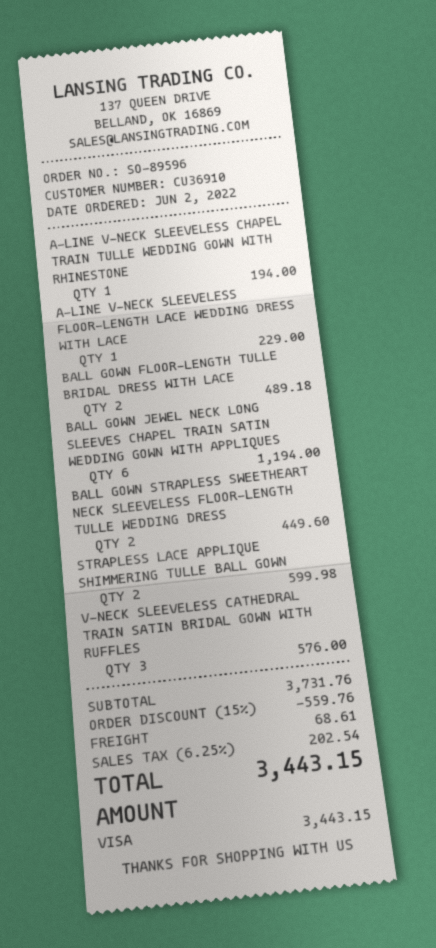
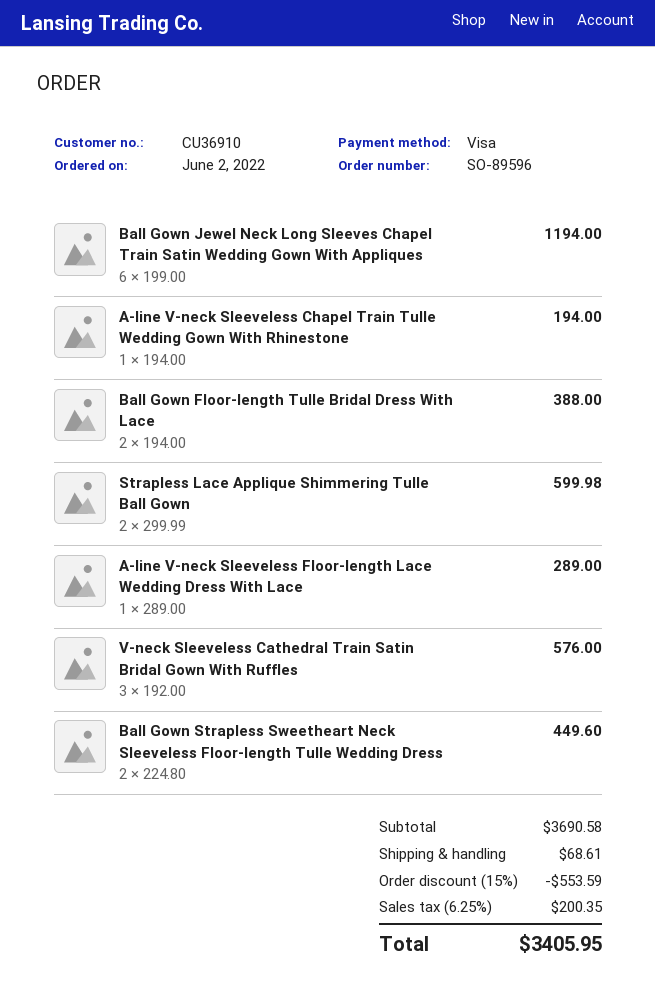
A-LINE V-NECK SLEEVELESS FLOOR-LENGTH LACE WEDDING DRESS WITH LACE: 1 for 229.00 -> 1 for 289.00
BALL GOWN FLOOR-LENGTH TULLE BRIDAL DRESS WITH LACE: 2 for 489.18 -> 2 for 388.00
subtotal: 3731.76 -> 3690.58
discount: 15% = 559.76 -> 15% = 553.59
tax: 6.25% = 202.54 -> 6.25% = 200.35
total: 3443.15 -> 3405.95

